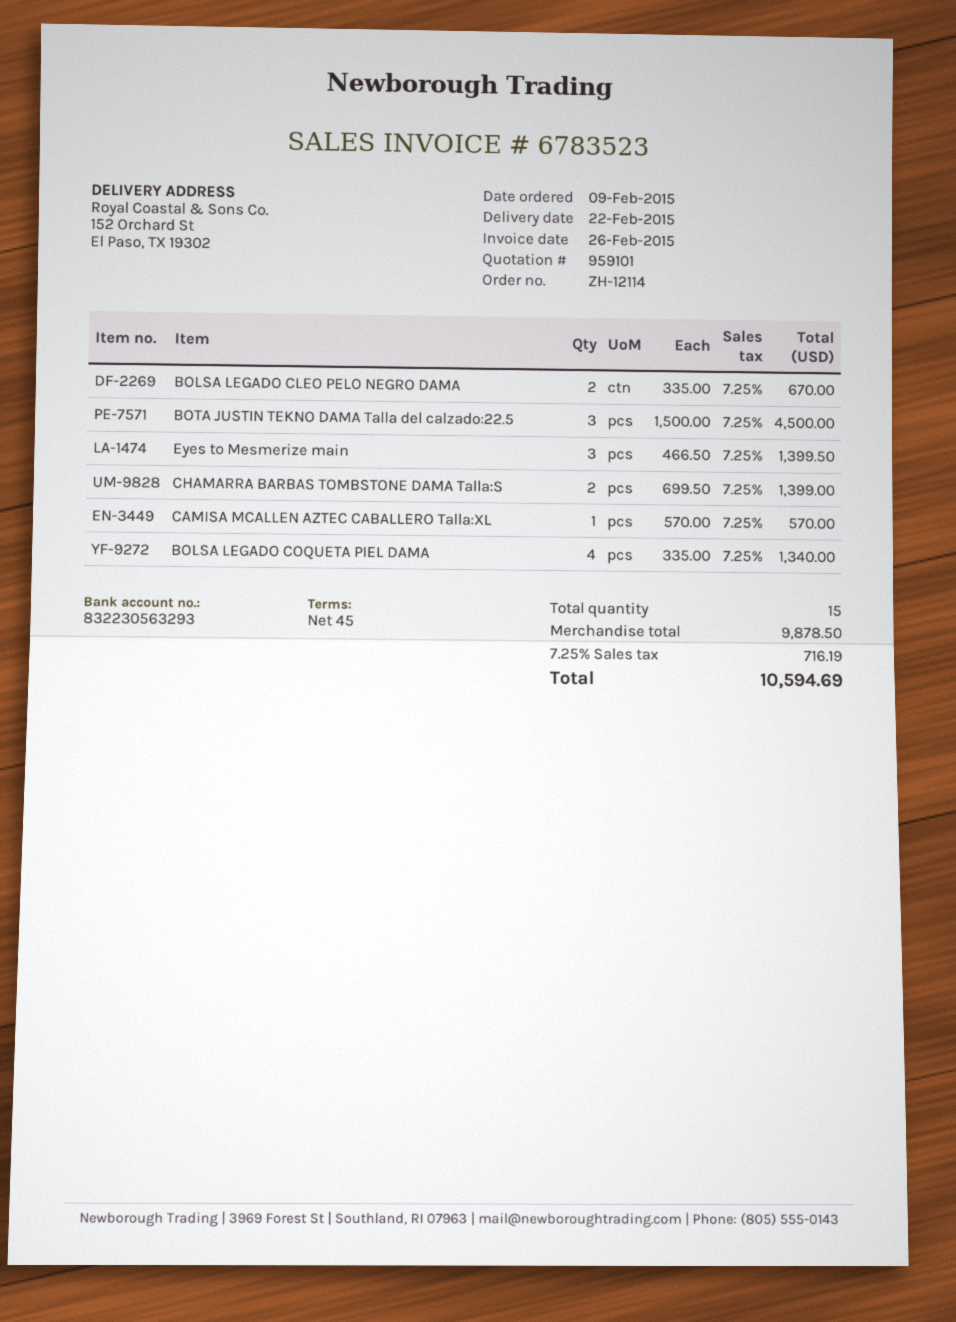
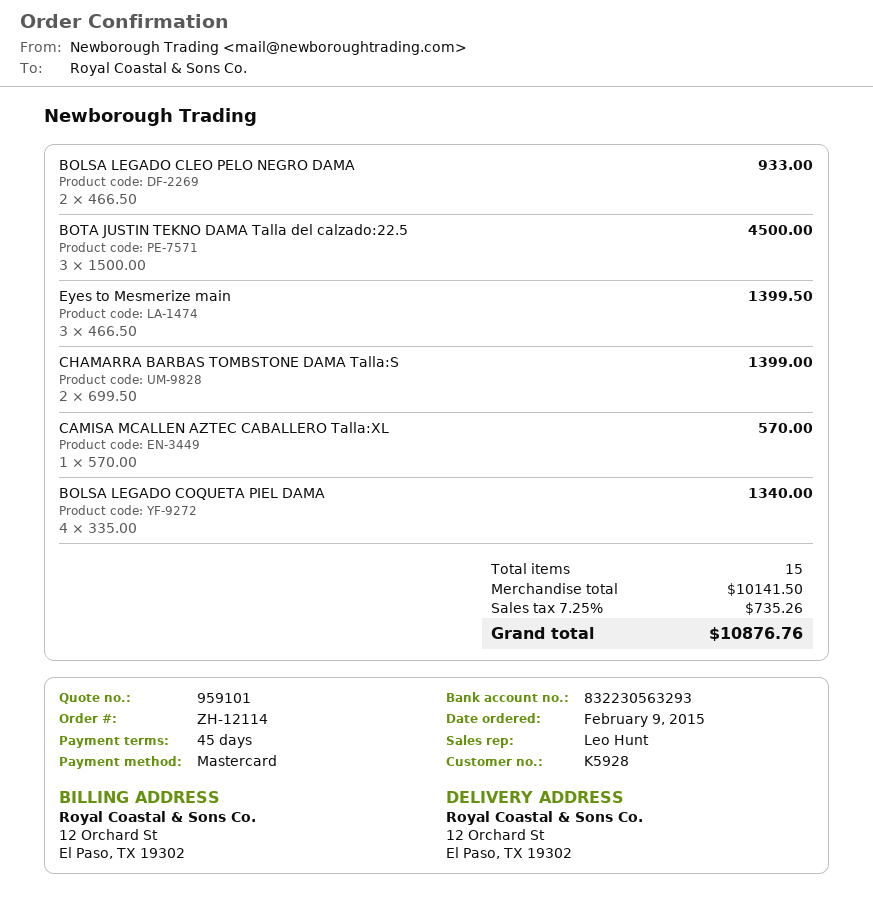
ship to: 152 Orchard St, El Paso, TX 19302 -> 12 Orchard St, El Paso, TX 19302
BOLSA LEGADO CLEO PELO NEGRO DAMA: 2 x 335.00 = 670.00 -> 2 x 466.50 = 933.00
subtotal: 9878.50 -> 10141.50
tax: 7.25% = 716.19 -> 7.25% = 735.26
total: 10594.69 -> 10876.76

